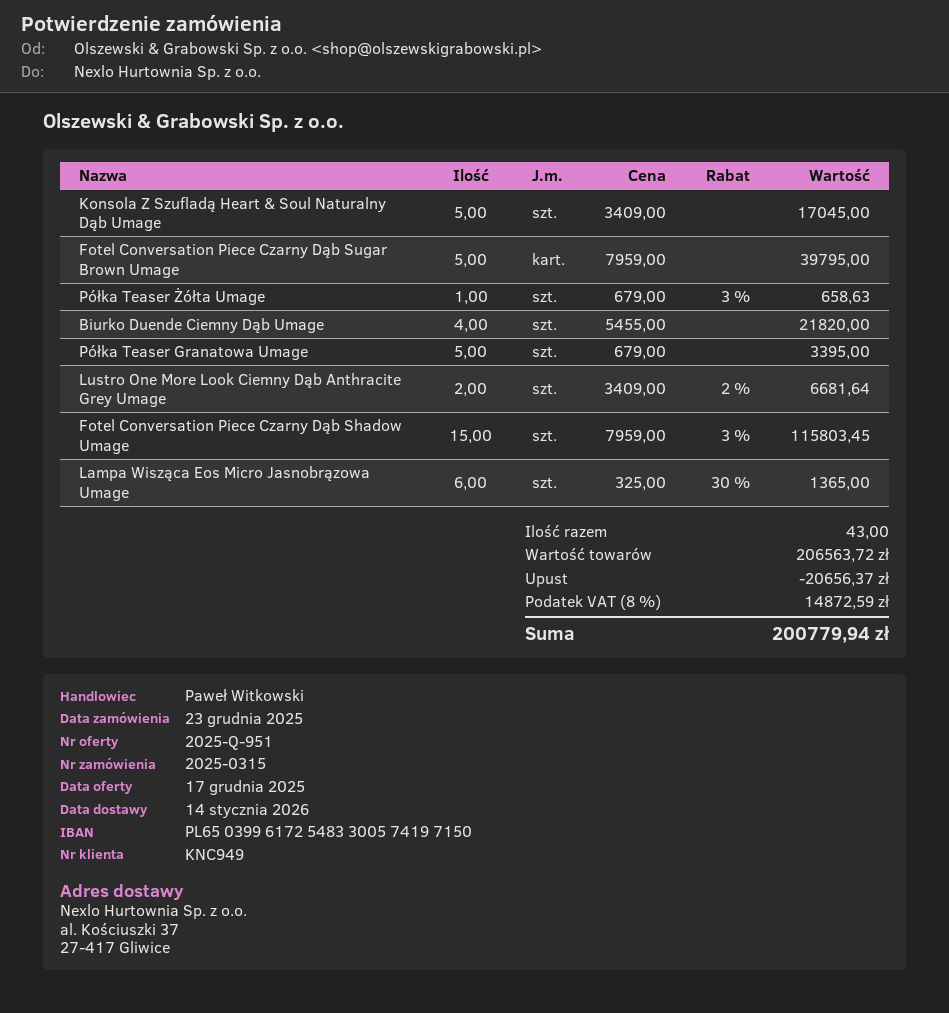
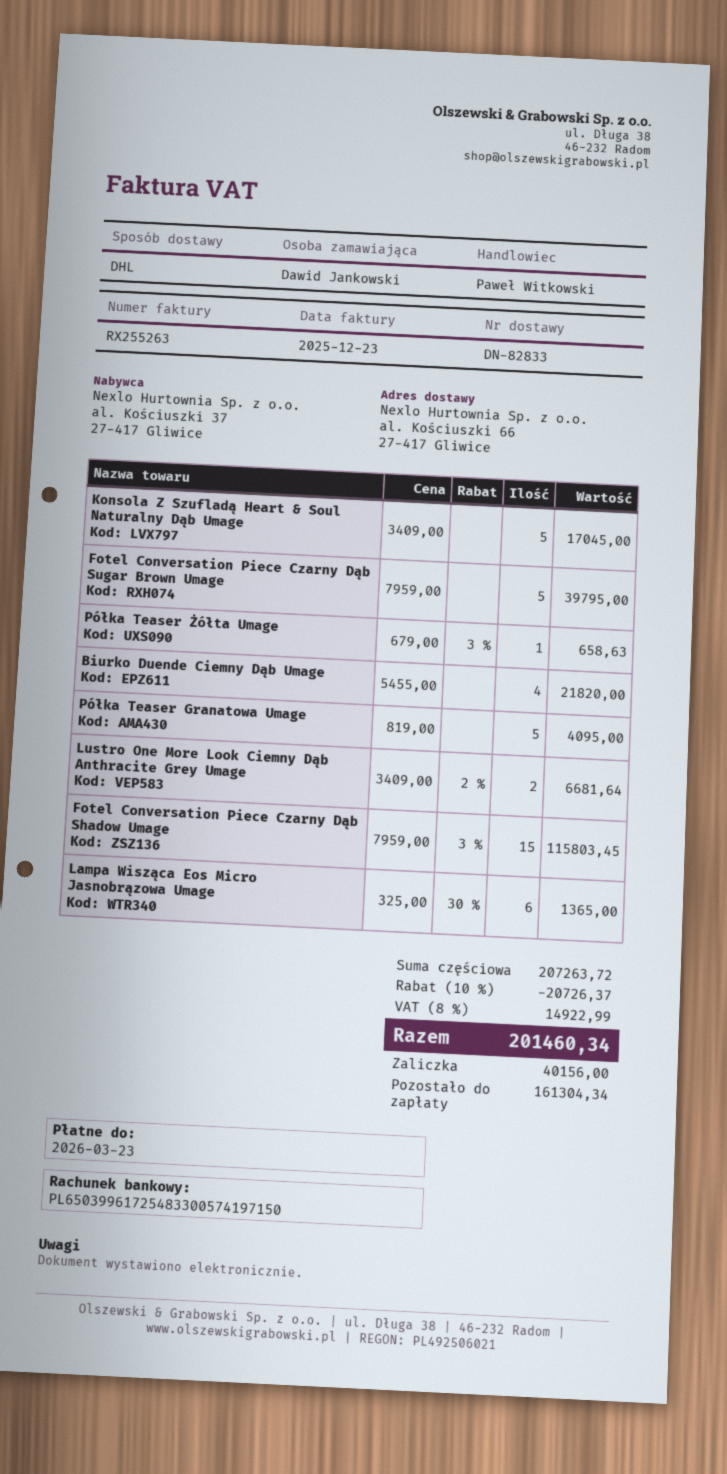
ship to: al. Kościuszki 37, 27-417 Gliwice -> al. Kościuszki 66, 27-417 Gliwice
Półka Teaser Granatowa Umage: 5 x 679.00 = 3395.00 -> 5 x 819.00 = 4095.00
subtotal: 206563.72 -> 207263.72
discount: 20656.37 -> 20726.37
tax: 8% = 14872.59 -> 8% = 14922.99
total: 200779.94 -> 201460.34

